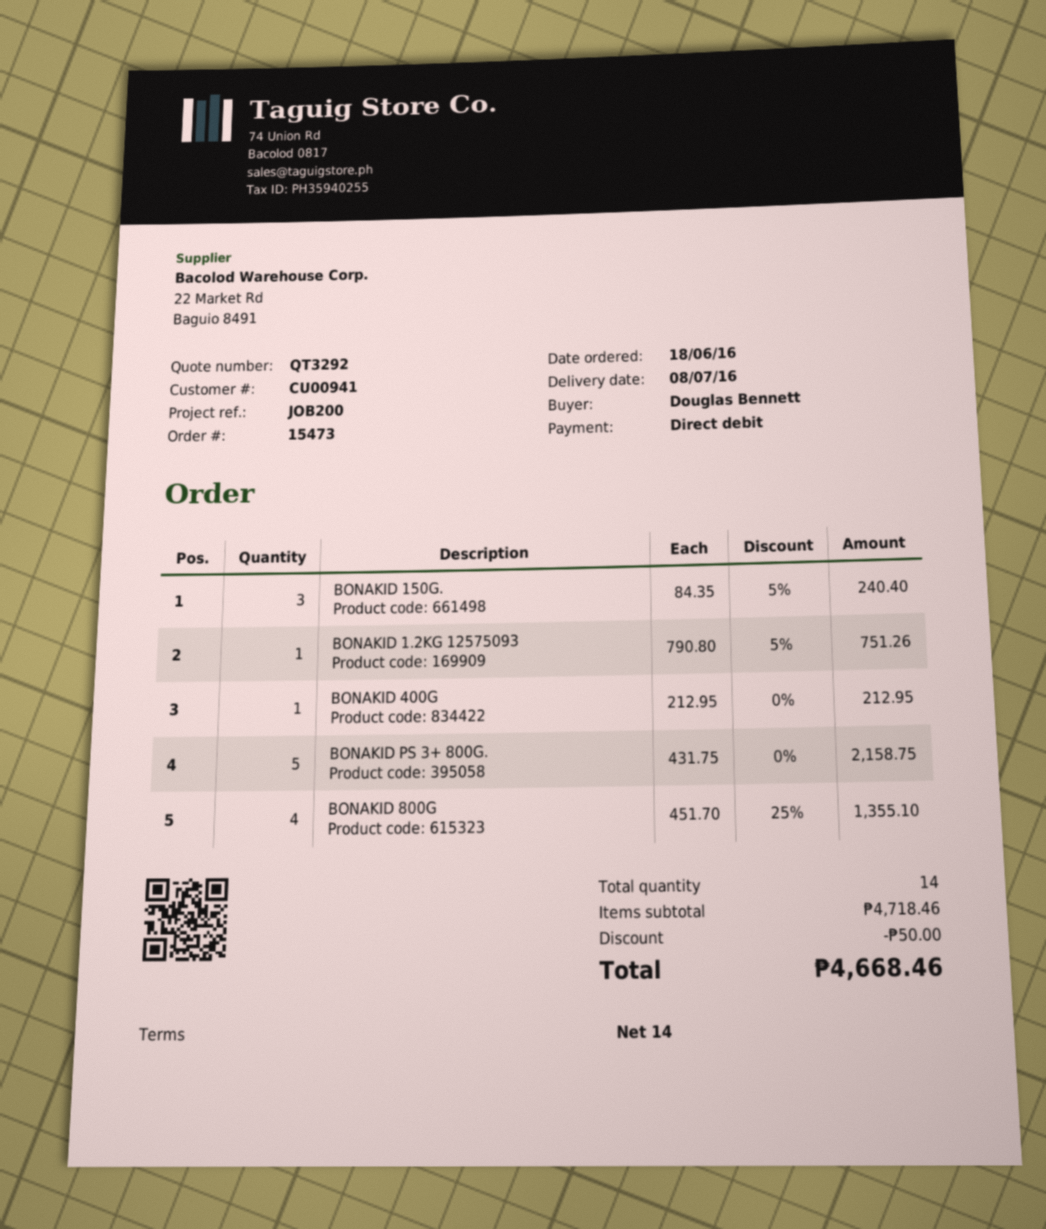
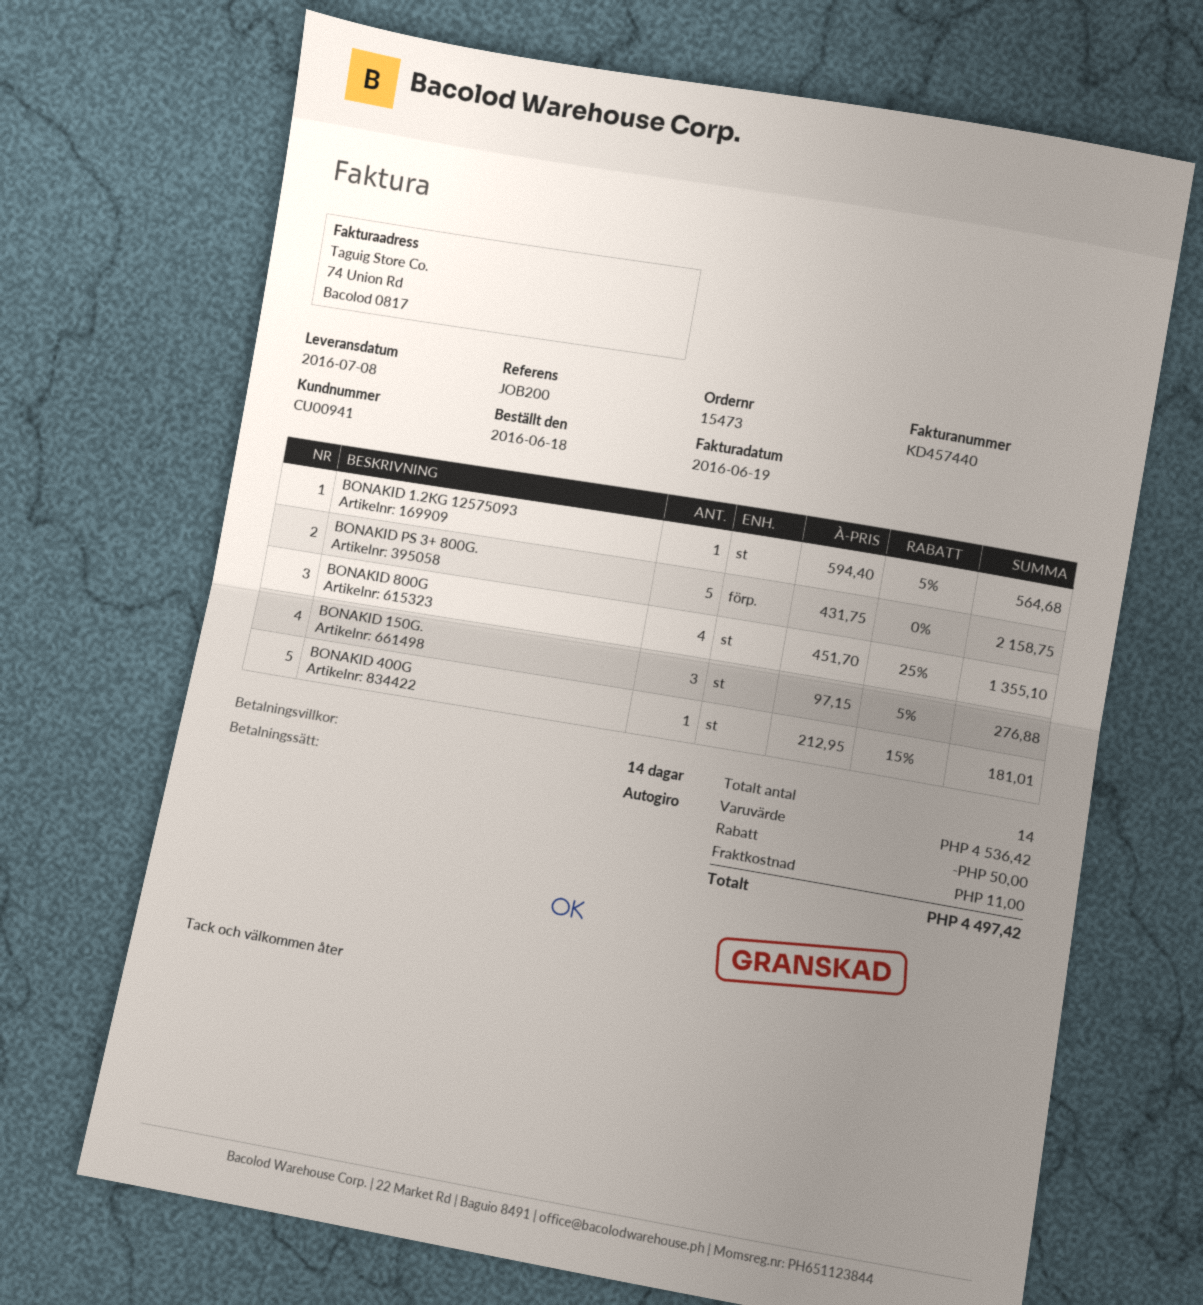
BONAKID 150G.: 3 x 84.35 - 5% = 240.40 -> 3 x 97.15 - 5% = 276.88
BONAKID 1.2KG 12575093: 1 x 790.80 - 5% = 751.26 -> 1 x 594.40 - 5% = 564.68
BONAKID 400G: 1 x 212.95 = 212.95 -> 1 x 212.95 - 15% = 181.01
subtotal: 4718.46 -> 4536.42
shipping: none -> 11.00
total: 4668.46 -> 4497.42

